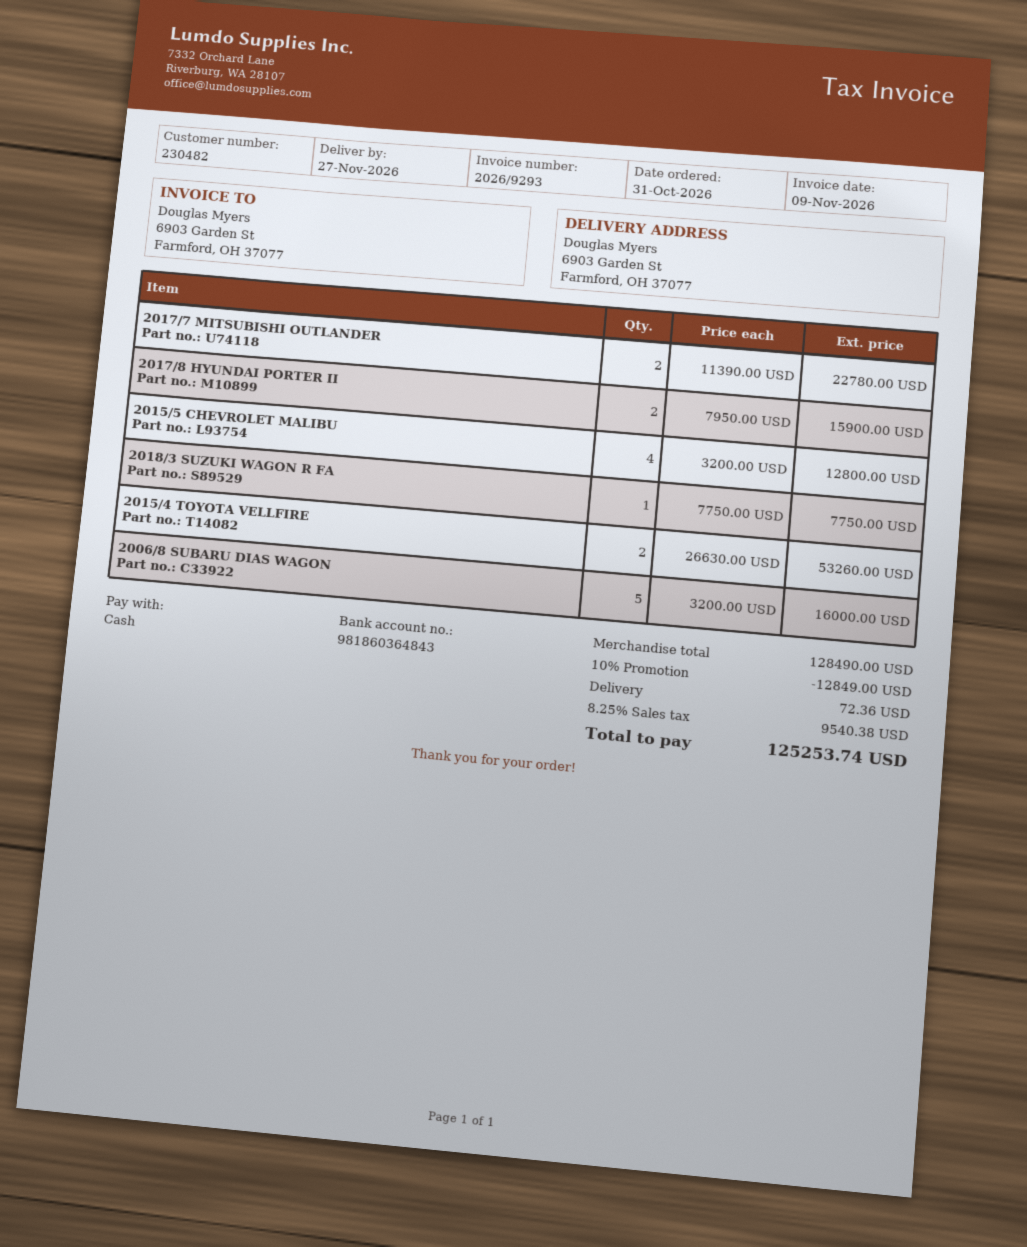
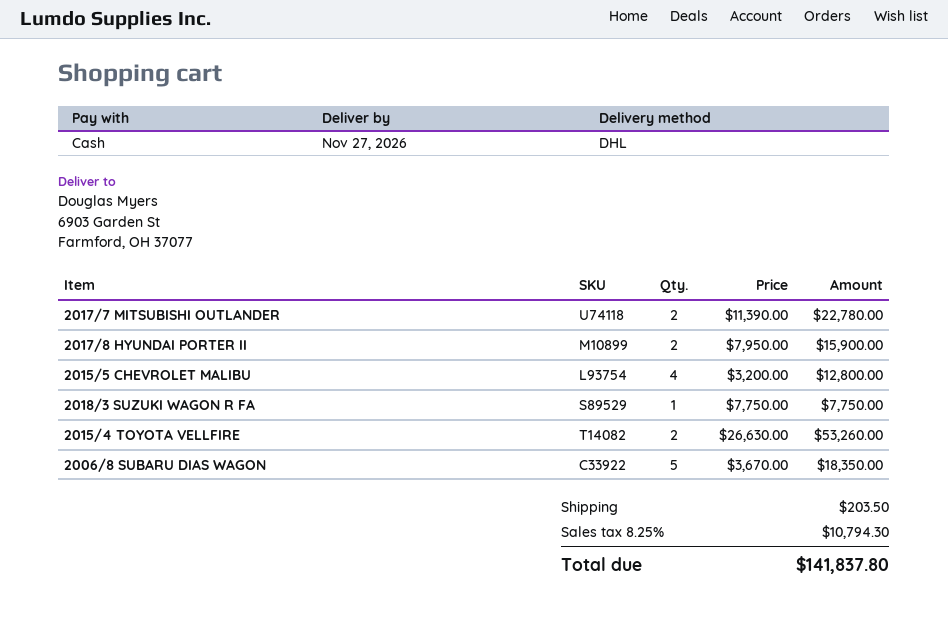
2006/8 SUBARU DIAS WAGON: 5 x 3200.00 = 16000.00 -> 5 x 3670.00 = 18350.00
discount: 10% = 12849.00 -> none
shipping: 72.36 -> 203.50
tax: 8.25% = 9540.38 -> 8.25% = 10794.30
total: 125253.74 -> 141837.80

